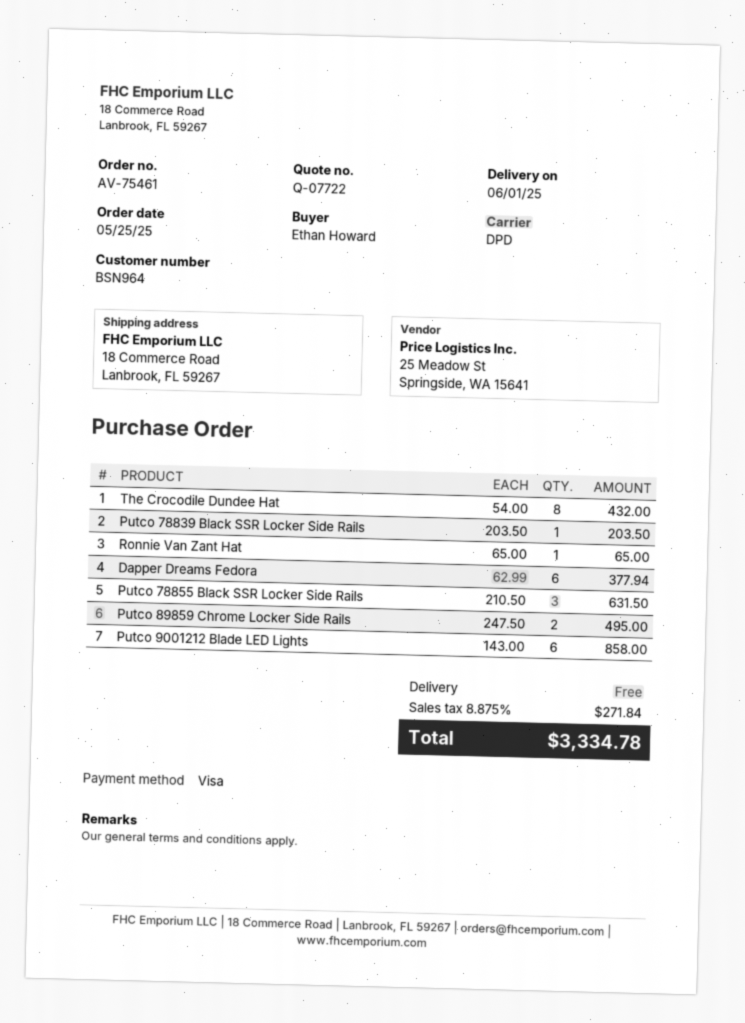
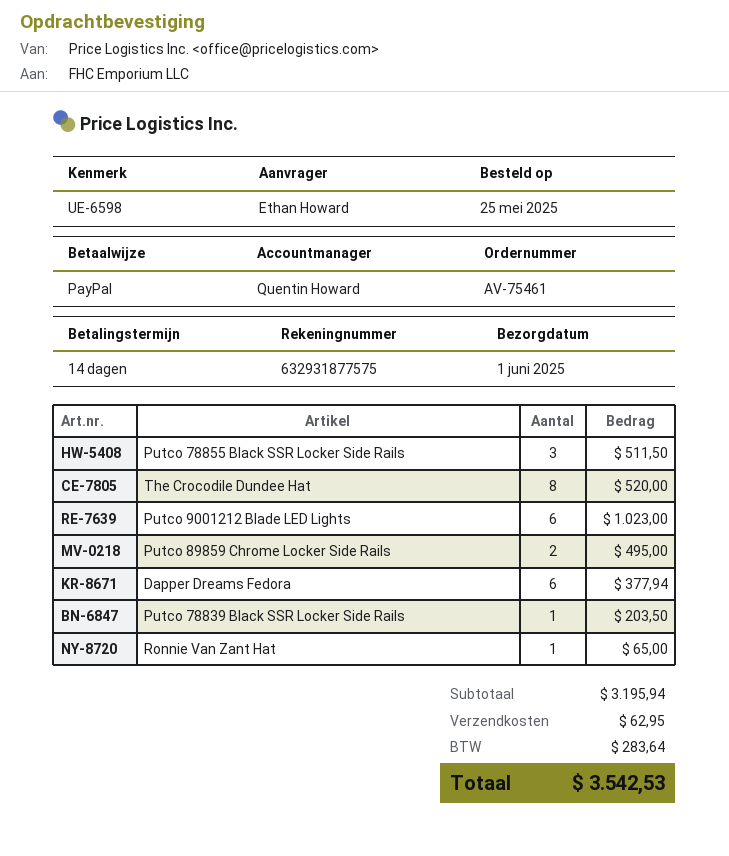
payment method: Visa -> PayPal
The Crocodile Dundee Hat: 8 for 432.00 -> 8 for 520.00
Putco 78855 Black SSR Locker Side Rails: 3 for 631.50 -> 3 for 511.50
Putco 9001212 Blade LED Lights: 6 for 858.00 -> 6 for 1023.00
shipping: 0.00 -> 62.95
tax: 271.84 -> 283.64
total: 3334.78 -> 3542.53

